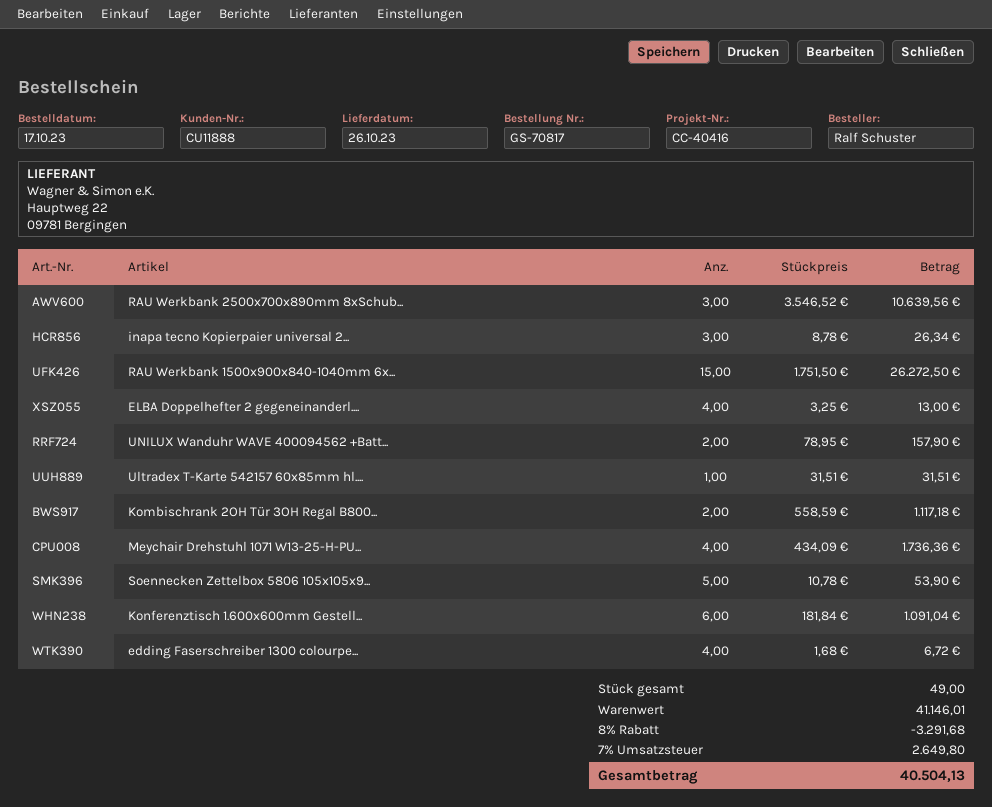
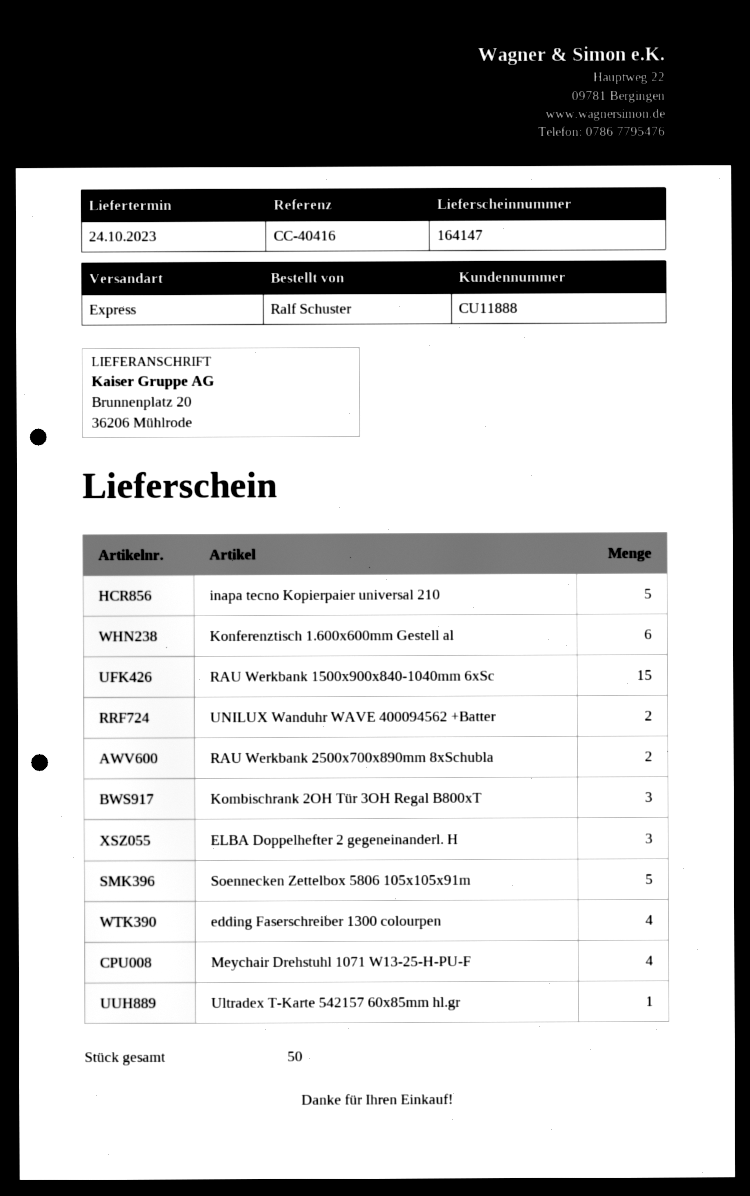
delivery date: 2023-10-26 -> 2023-10-24
RAU Werkbank 2500x700x890mm 8xSchub...: 3 -> 2
inapa tecno Kopierpaier universal 2...: 3 -> 5
ELBA Doppelhefter 2 gegeneinanderl....: 4 -> 3
Kombischrank 2OH Tür 3OH Regal B800...: 2 -> 3
total quantity: 49 -> 50

